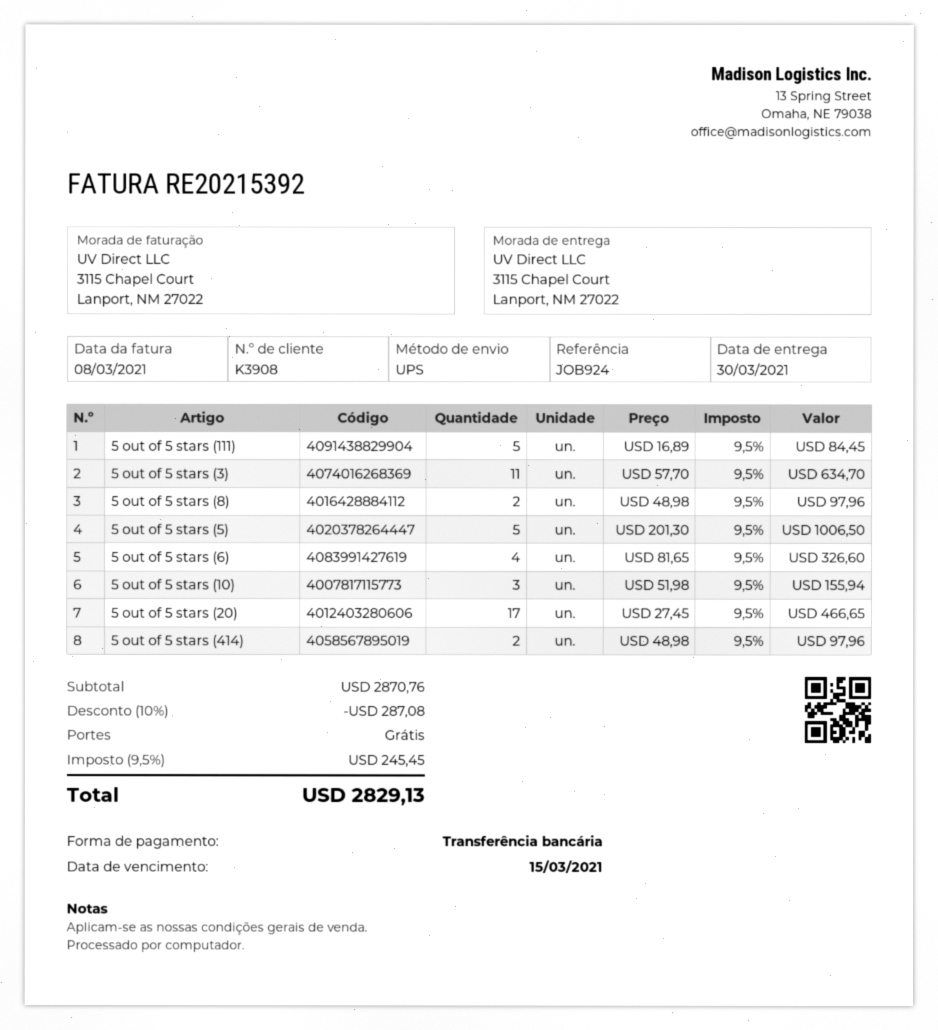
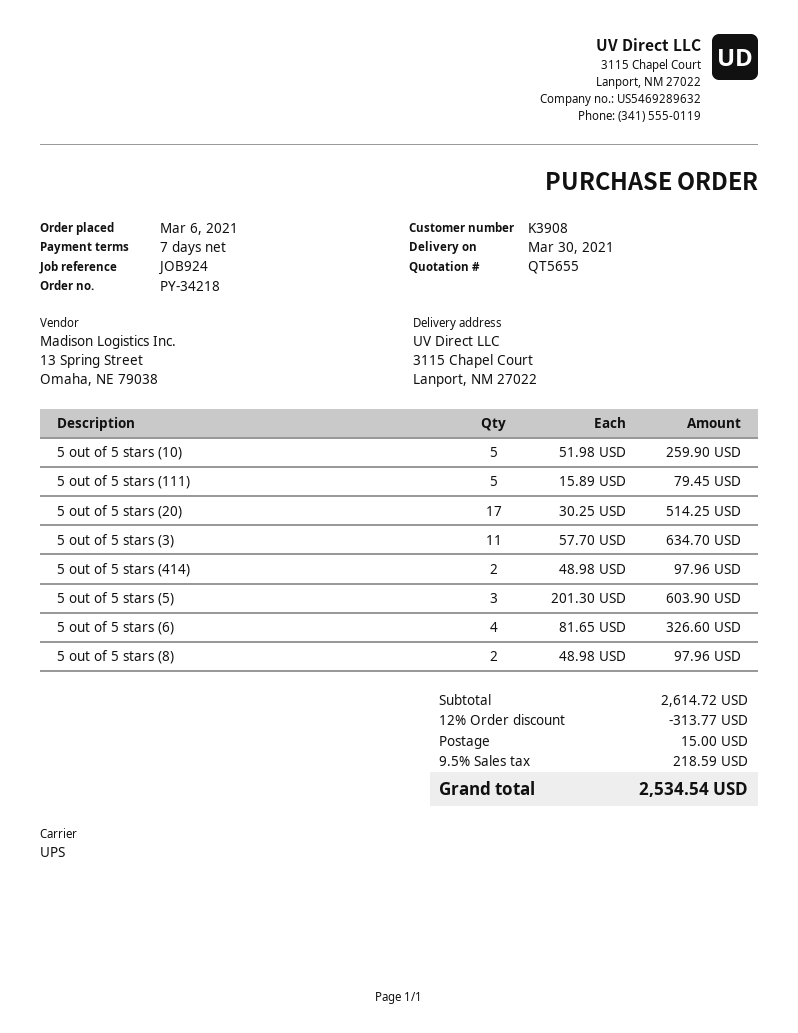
5 out of 5 stars (111): 5 x 16.89 = 84.45 -> 5 x 15.89 = 79.45
5 out of 5 stars (5): 5 x 201.30 = 1006.50 -> 3 x 201.30 = 603.90
5 out of 5 stars (10): 3 x 51.98 = 155.94 -> 5 x 51.98 = 259.90
5 out of 5 stars (20): 17 x 27.45 = 466.65 -> 17 x 30.25 = 514.25
subtotal: 2870.76 -> 2614.72
discount: 10% = 287.08 -> 12% = 313.77
shipping: 0.00 -> 15.00
tax: 9.5% = 245.45 -> 9.5% = 218.59
total: 2829.13 -> 2534.54

